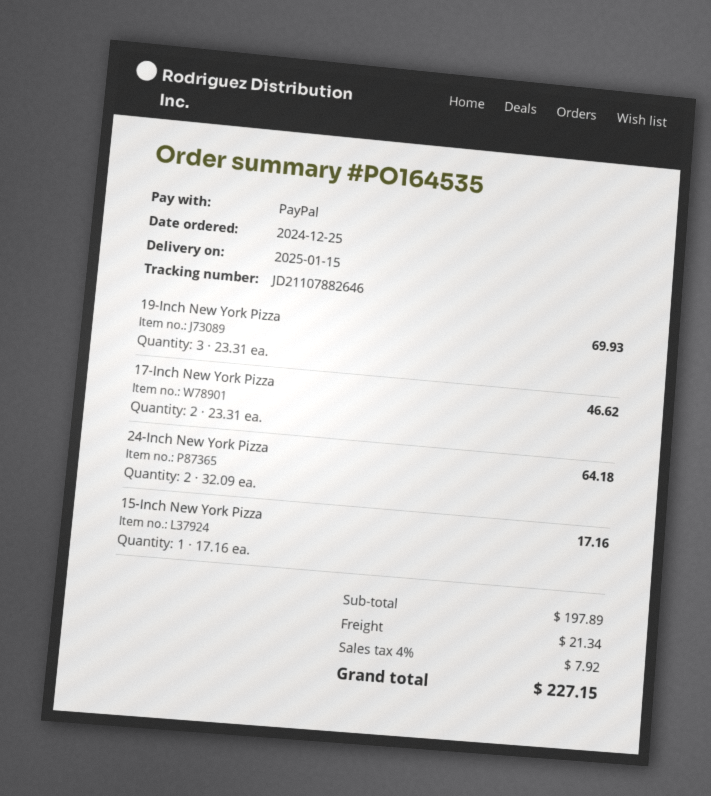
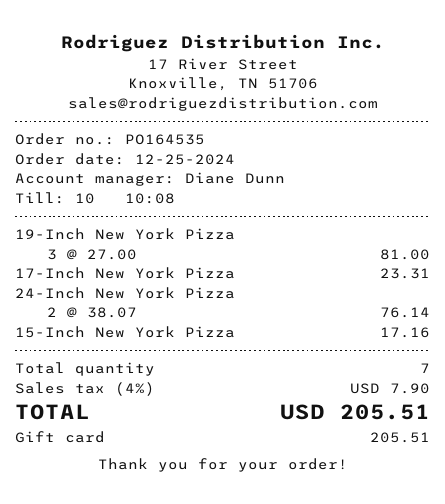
payment method: PayPal -> gift card
19-Inch New York Pizza: 3 x 23.31 = 69.93 -> 3 x 27.00 = 81.00
17-Inch New York Pizza: 2 x 23.31 = 46.62 -> 1 x 23.31 = 23.31
24-Inch New York Pizza: 2 x 32.09 = 64.18 -> 2 x 38.07 = 76.14
shipping: 21.34 -> none
tax: 4% = 7.92 -> 4% = 7.90
total: 227.15 -> 205.51

